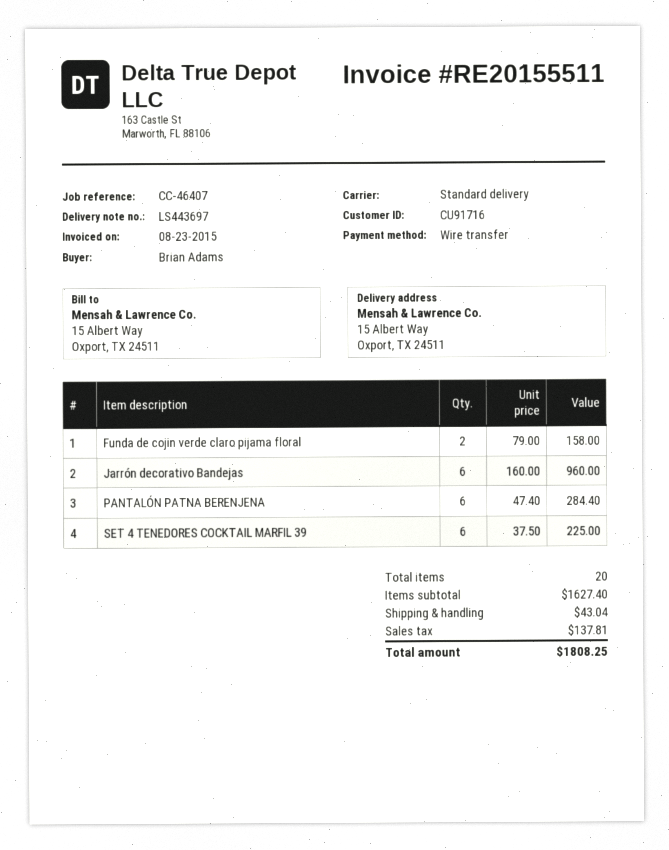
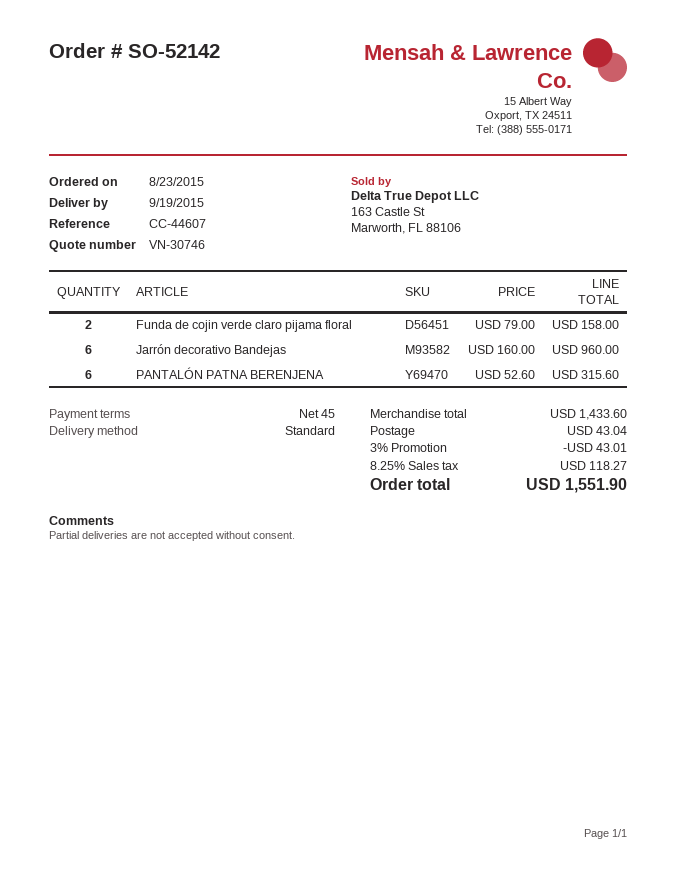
reference: CC-46407 -> CC-44607
PANTALÓN PATNA BERENJENA: 6 x 47.40 = 284.40 -> 6 x 52.60 = 315.60
SET 4 TENEDORES COCKTAIL MARFIL 39: 6 x 37.50 = 225.00 -> none
subtotal: 1627.40 -> 1433.60
discount: none -> 3% = 43.01
tax: 137.81 -> 118.27
total: 1808.25 -> 1551.90

